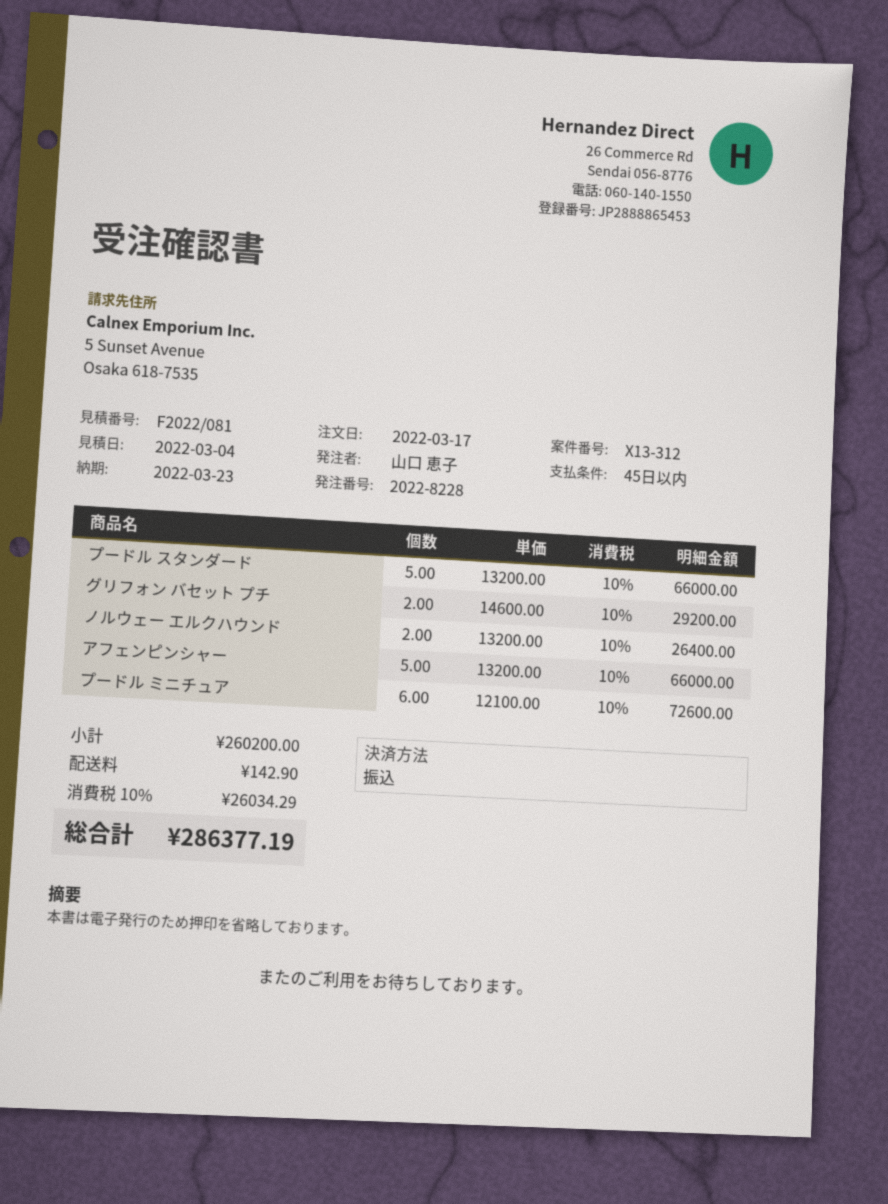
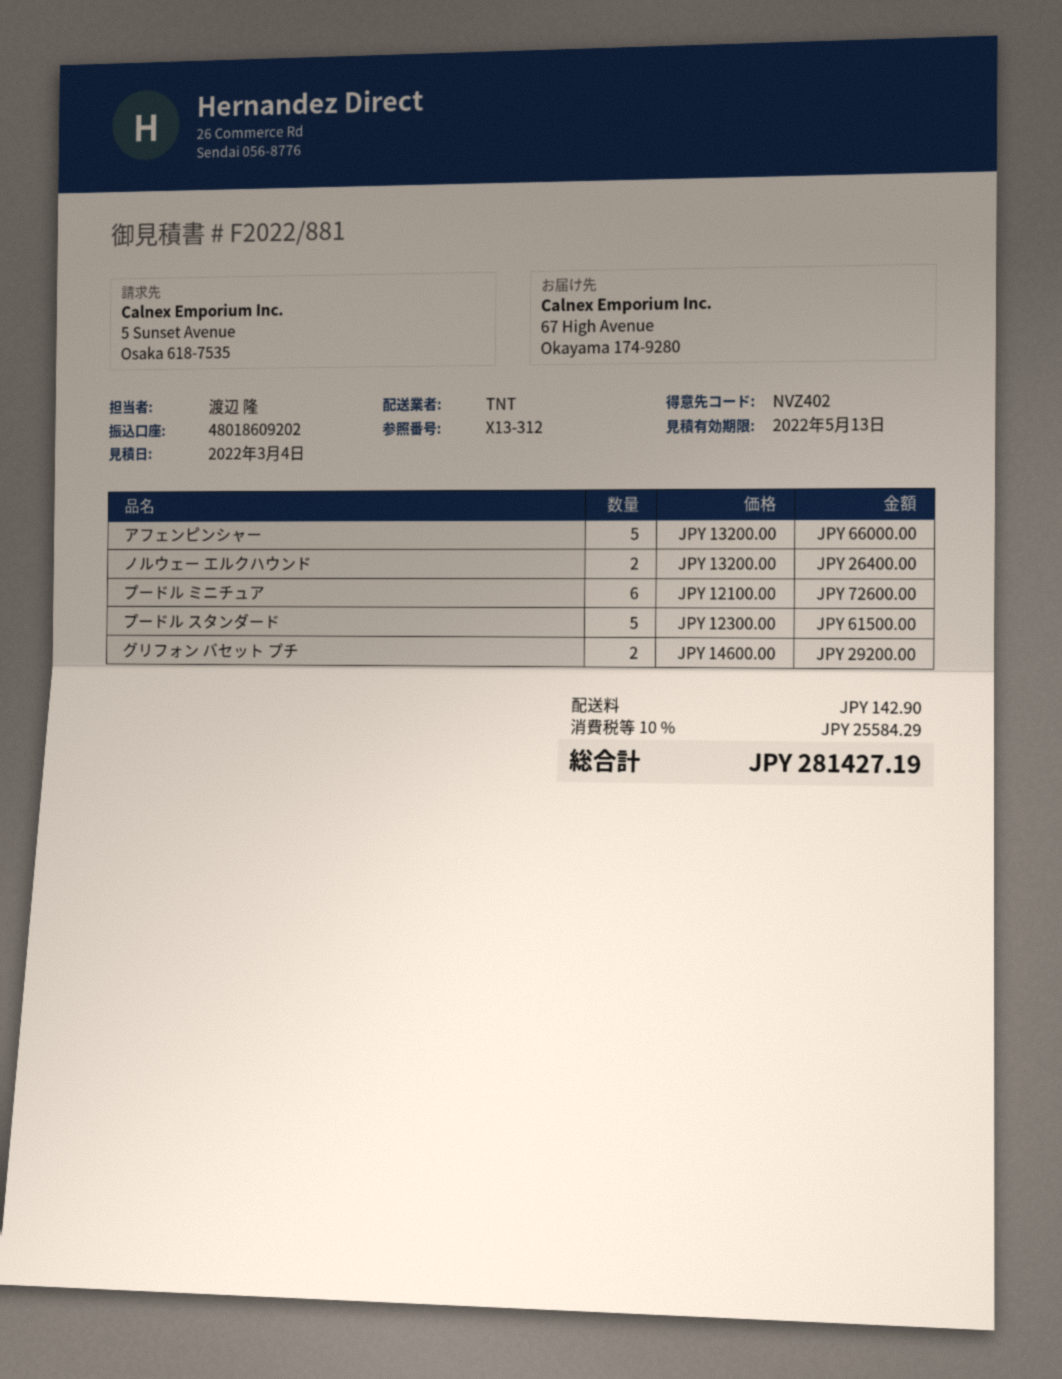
quote number: F2022/081 -> F2022/881
プードル スタンダード: 5 x 13200.00 = 66000.00 -> 5 x 12300.00 = 61500.00
tax: 10% = 26034.29 -> 10% = 25584.29
total: 286377.19 -> 281427.19

